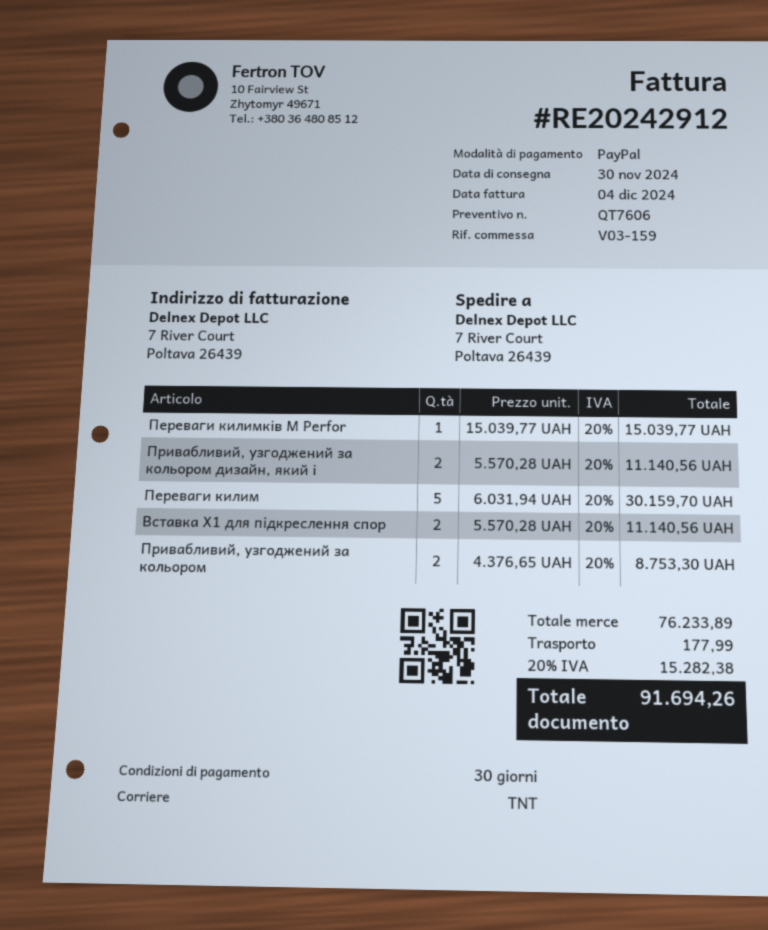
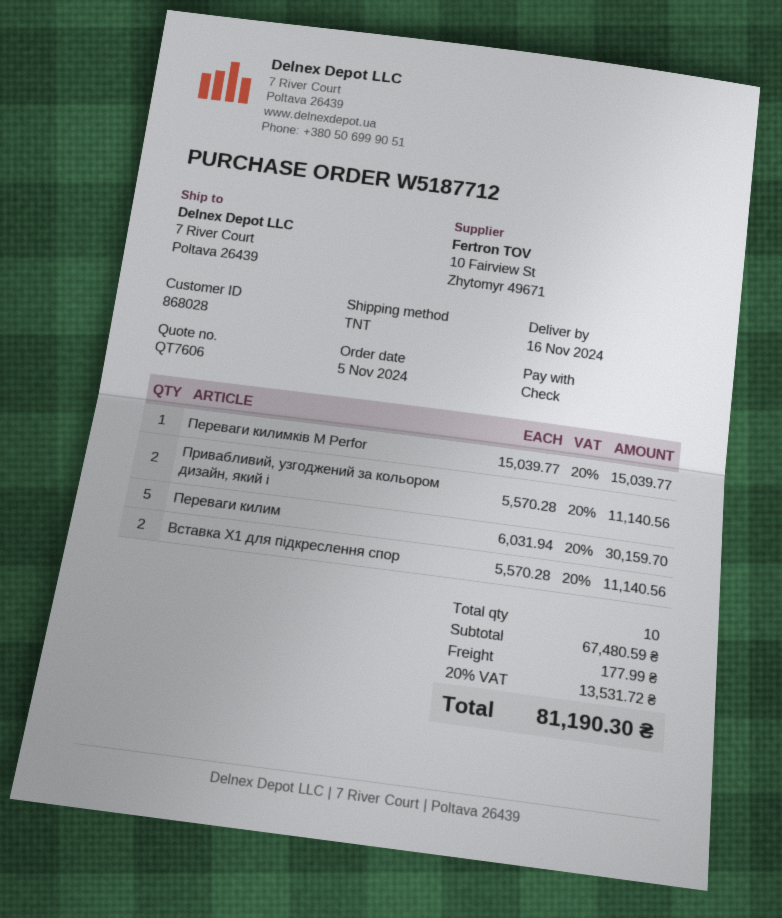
delivery date: 2024-11-30 -> 2024-11-16
payment method: PayPal -> cheque
Привабливий, узгоджений за кольором: 2 x 4376.65 = 8753.30 -> none
subtotal: 76233.89 -> 67480.59
tax: 20% = 15282.38 -> 20% = 13531.72
total: 91694.26 -> 81190.30

